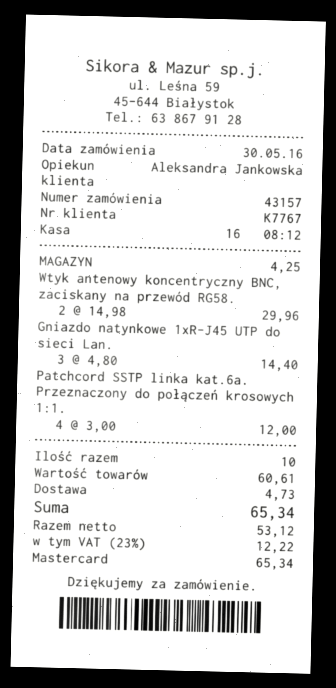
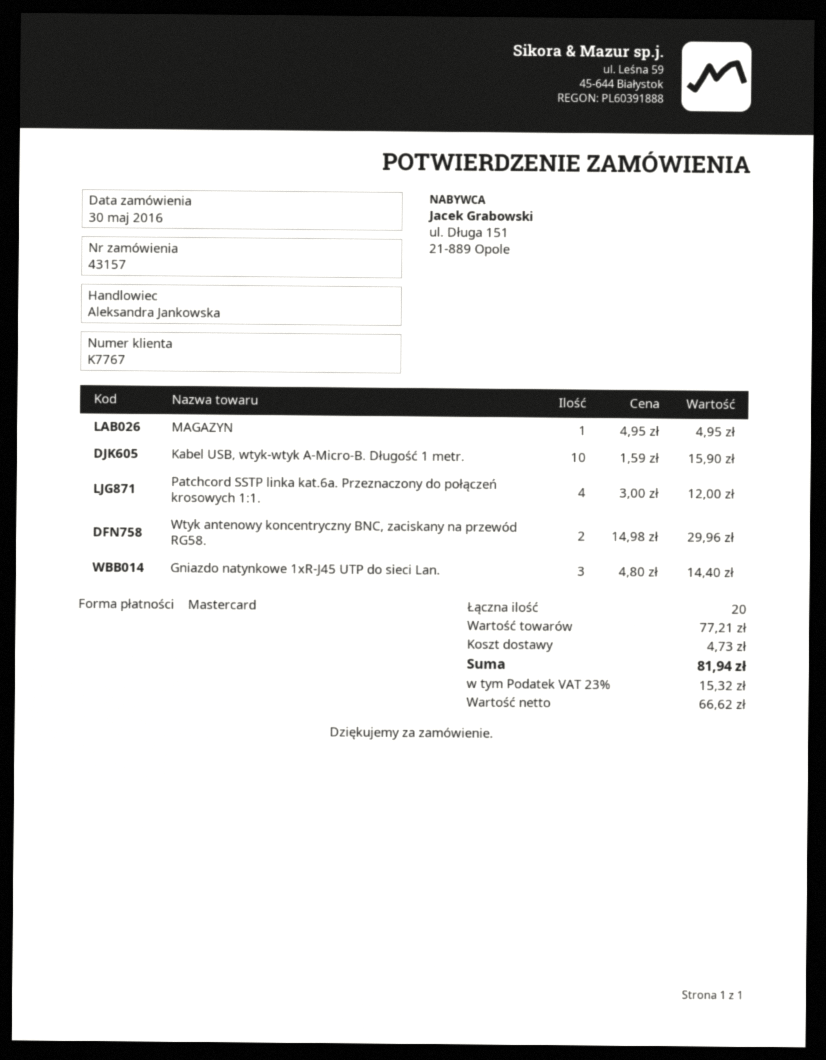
MAGAZYN: 1 x 4.25 = 4.25 -> 1 x 4.95 = 4.95
Kabel USB, wtyk-wtyk A-Micro-B. Długość 1 metr.: none -> 10 x 1.59 = 15.90
total quantity: 10 -> 20
subtotal: 60.61 -> 77.21
net: 53.12 -> 66.62
tax: 23% = 12.22 -> 23% = 15.32
total: 65.34 -> 81.94

